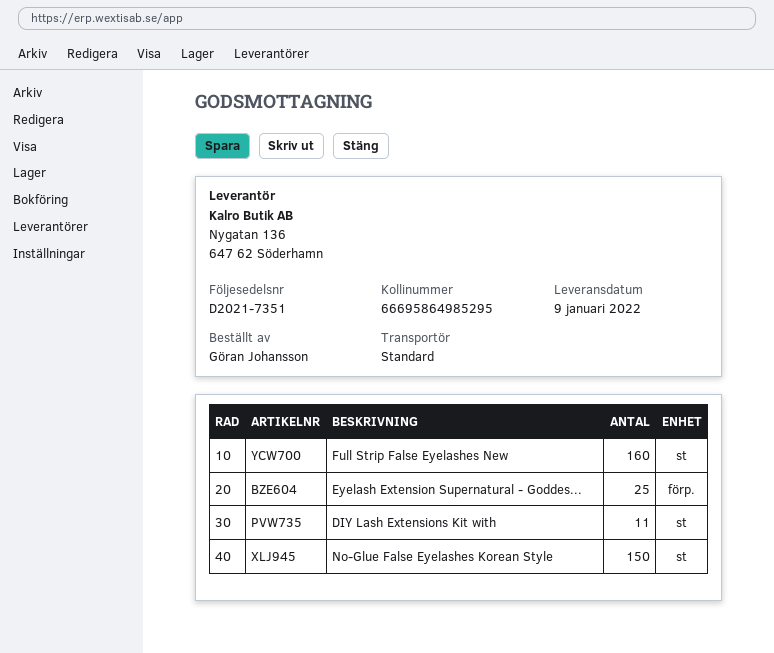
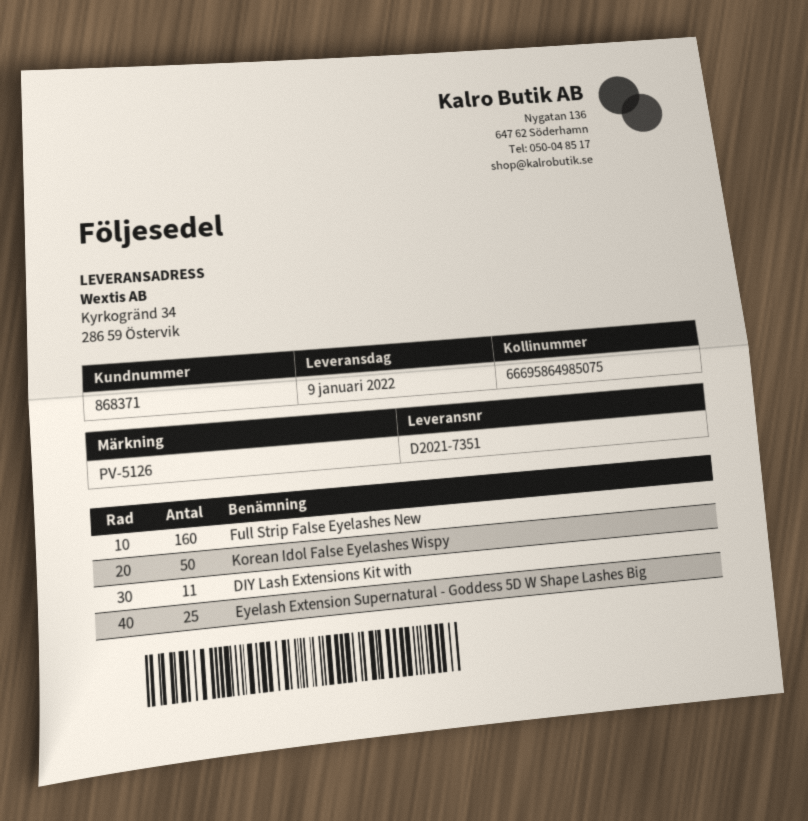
tracking number: 66695864985295 -> 66695864985075
No-Glue False Eyelashes Korean Style: 150 -> none
Korean Idol False Eyelashes Wispy: none -> 50

